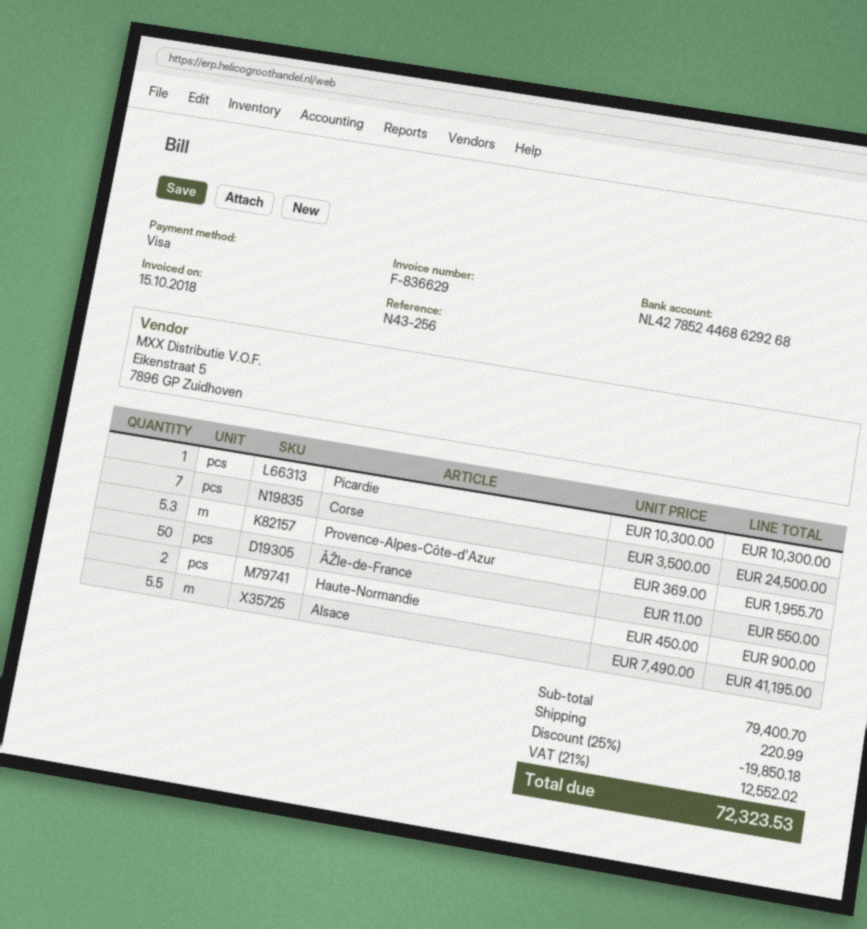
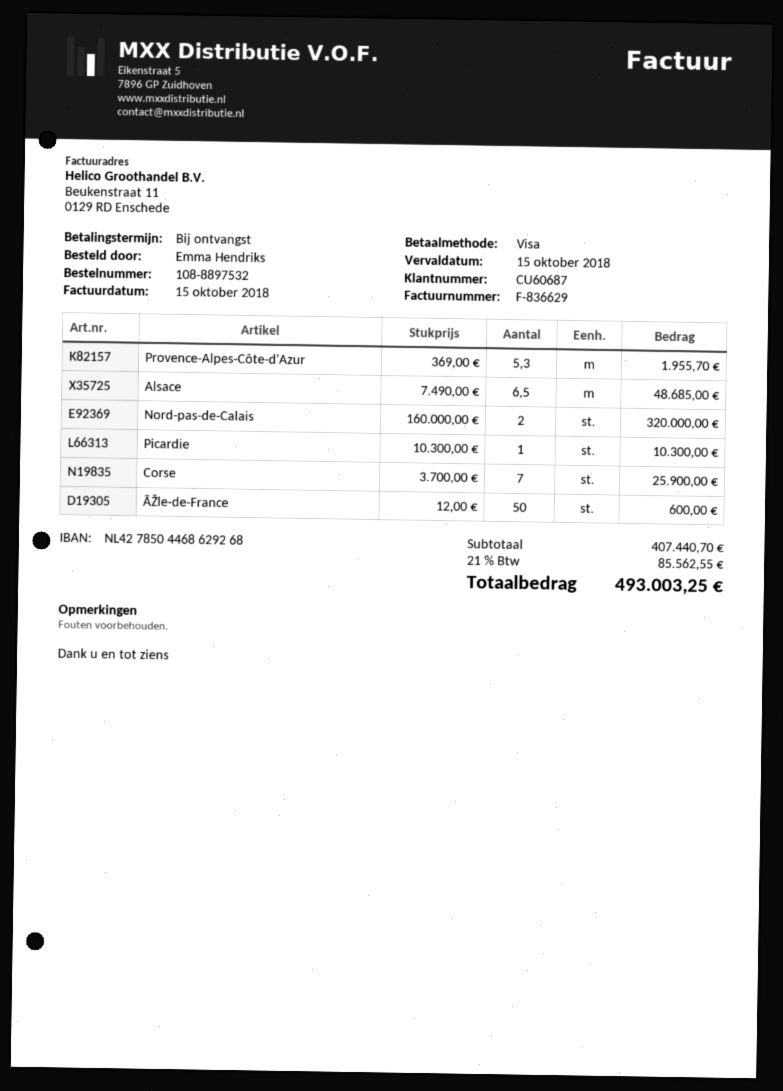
bank account: NL4278524468629268 -> NL4278504468629268
Corse: 7 x 3500.00 = 24500.00 -> 7 x 3700.00 = 25900.00
ÃŽle-de-France: 50 x 11.00 = 550.00 -> 50 x 12.00 = 600.00
Haute-Normandie: 2 x 450.00 = 900.00 -> none
Alsace: 5.5 x 7490.00 = 41195.00 -> 6.5 x 7490.00 = 48685.00
Nord-pas-de-Calais: none -> 2 x 160000.00 = 320000.00
subtotal: 79400.70 -> 407440.70
discount: 25% = 19850.18 -> none
shipping: 220.99 -> none
tax: 21% = 12552.02 -> 21% = 85562.55
total: 72323.53 -> 493003.25

